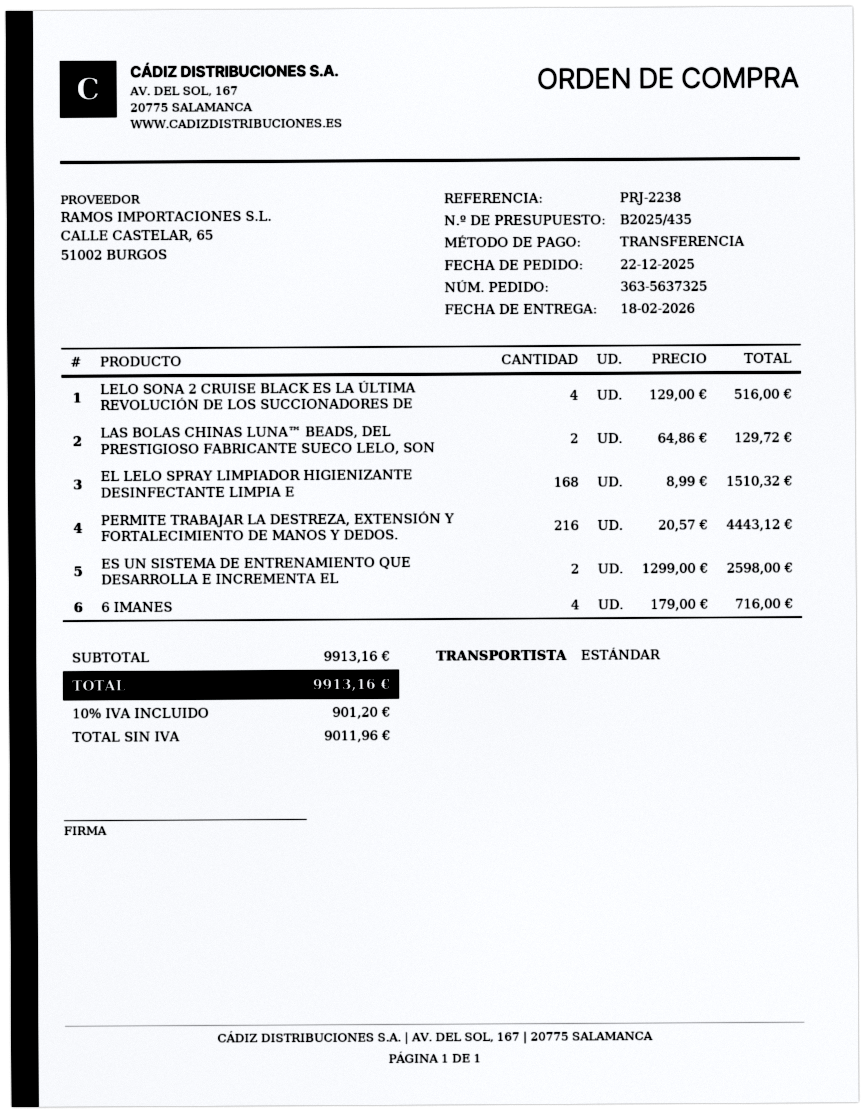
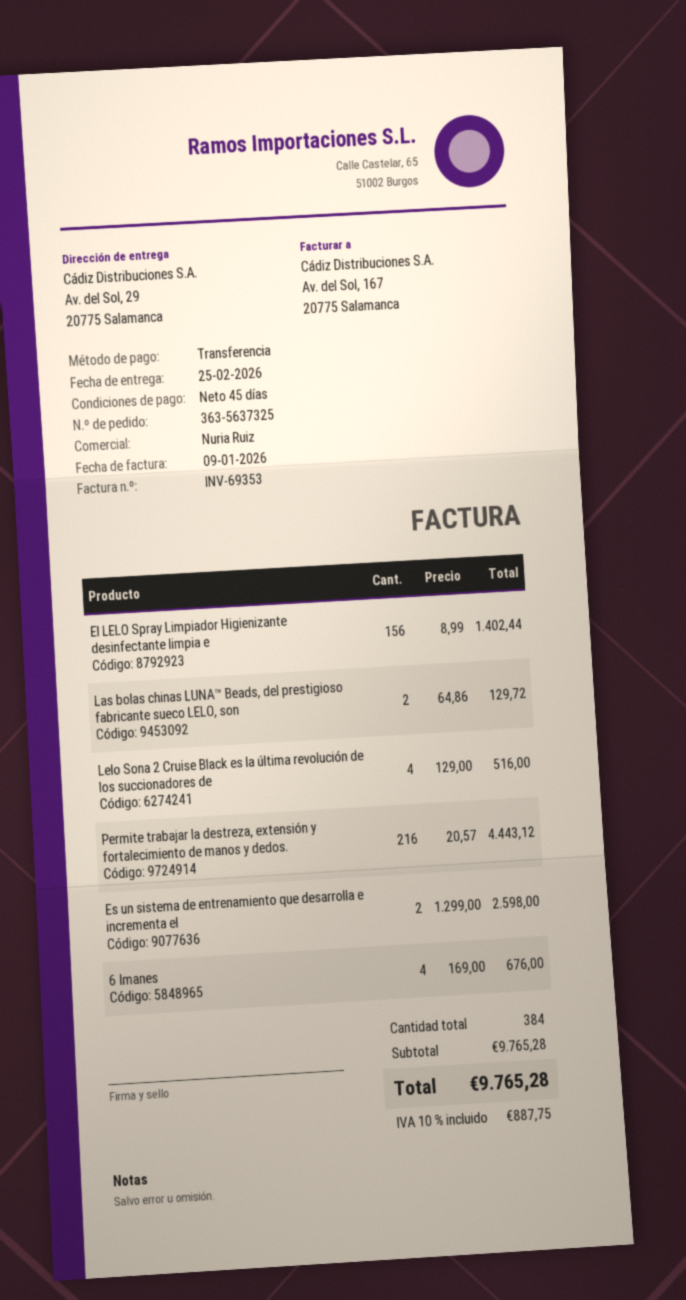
delivery date: 2026-02-18 -> 2026-02-25
EL LELO SPRAY LIMPIADOR HIGIENIZANTE DESINFECTANTE LIMPIA E: 168 x 8.99 = 1510.32 -> 156 x 8.99 = 1402.44
6 IMANES: 4 x 179.00 = 716.00 -> 4 x 169.00 = 676.00
subtotal: 9913.16 -> 9765.28
tax: 10% = 901.20 -> 10% = 887.75
total: 9913.16 -> 9765.28

